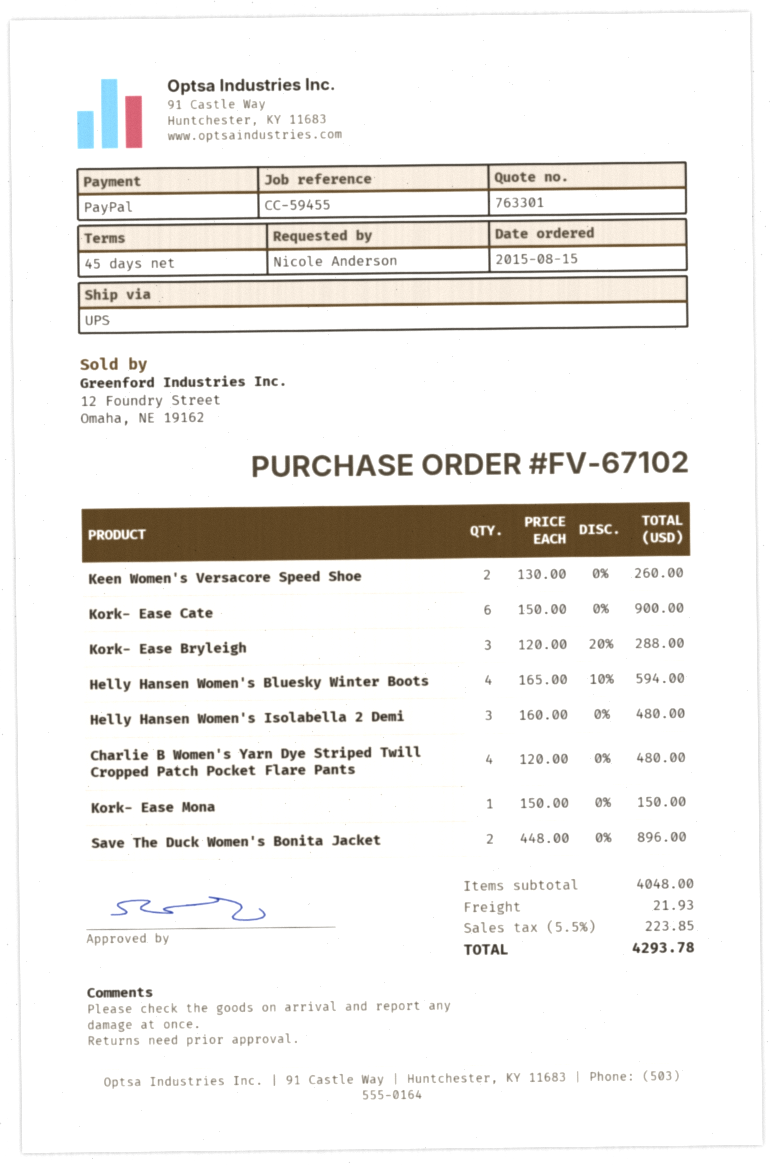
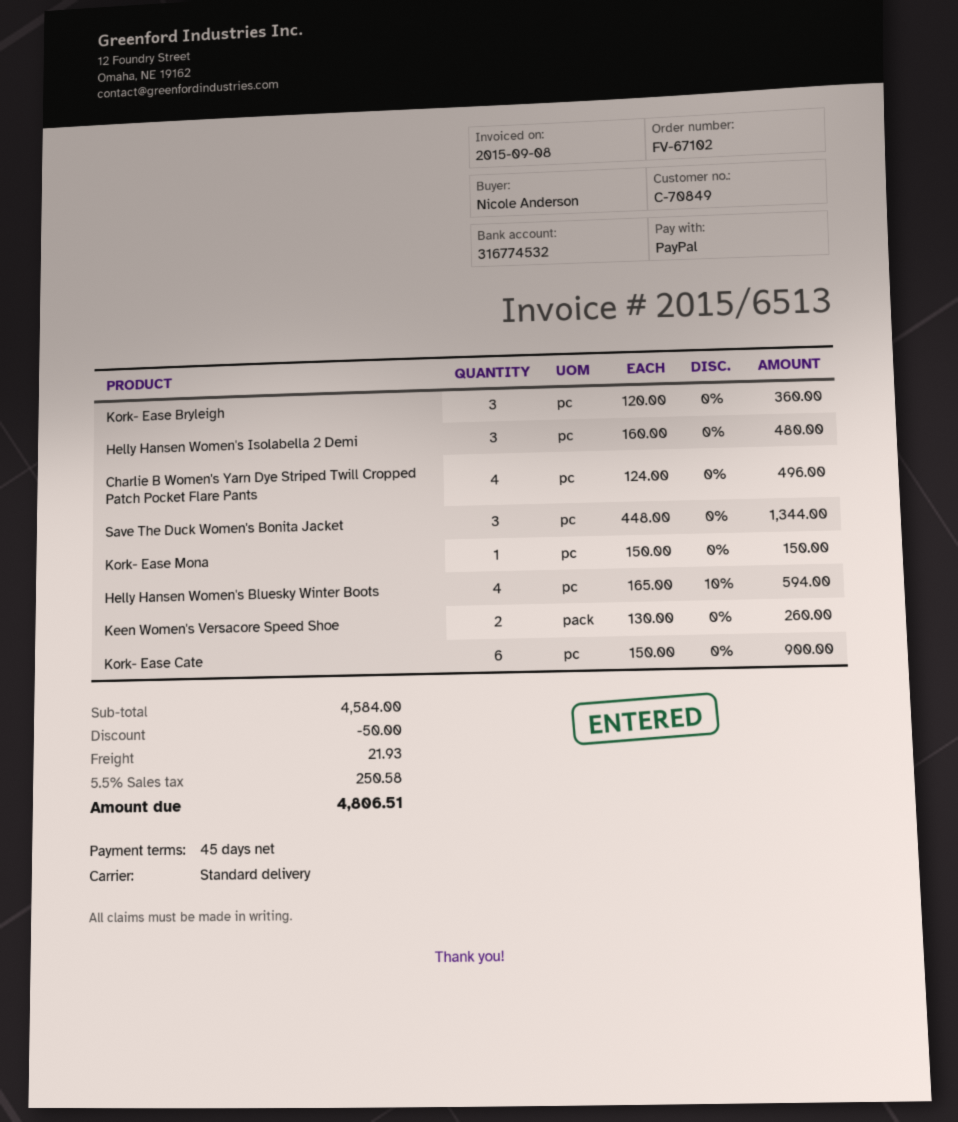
shipping method: UPS -> standard
Kork- Ease Bryleigh: 3 x 120.00 - 20% = 288.00 -> 3 x 120.00 = 360.00
Charlie B Women's Yarn Dye Striped Twill Cropped Patch Pocket Flare Pants: 4 x 120.00 = 480.00 -> 4 x 124.00 = 496.00
Save The Duck Women's Bonita Jacket: 2 x 448.00 = 896.00 -> 3 x 448.00 = 1344.00
subtotal: 4048.00 -> 4584.00
discount: none -> 50.00
tax: 5.5% = 223.85 -> 5.5% = 250.58
total: 4293.78 -> 4806.51

